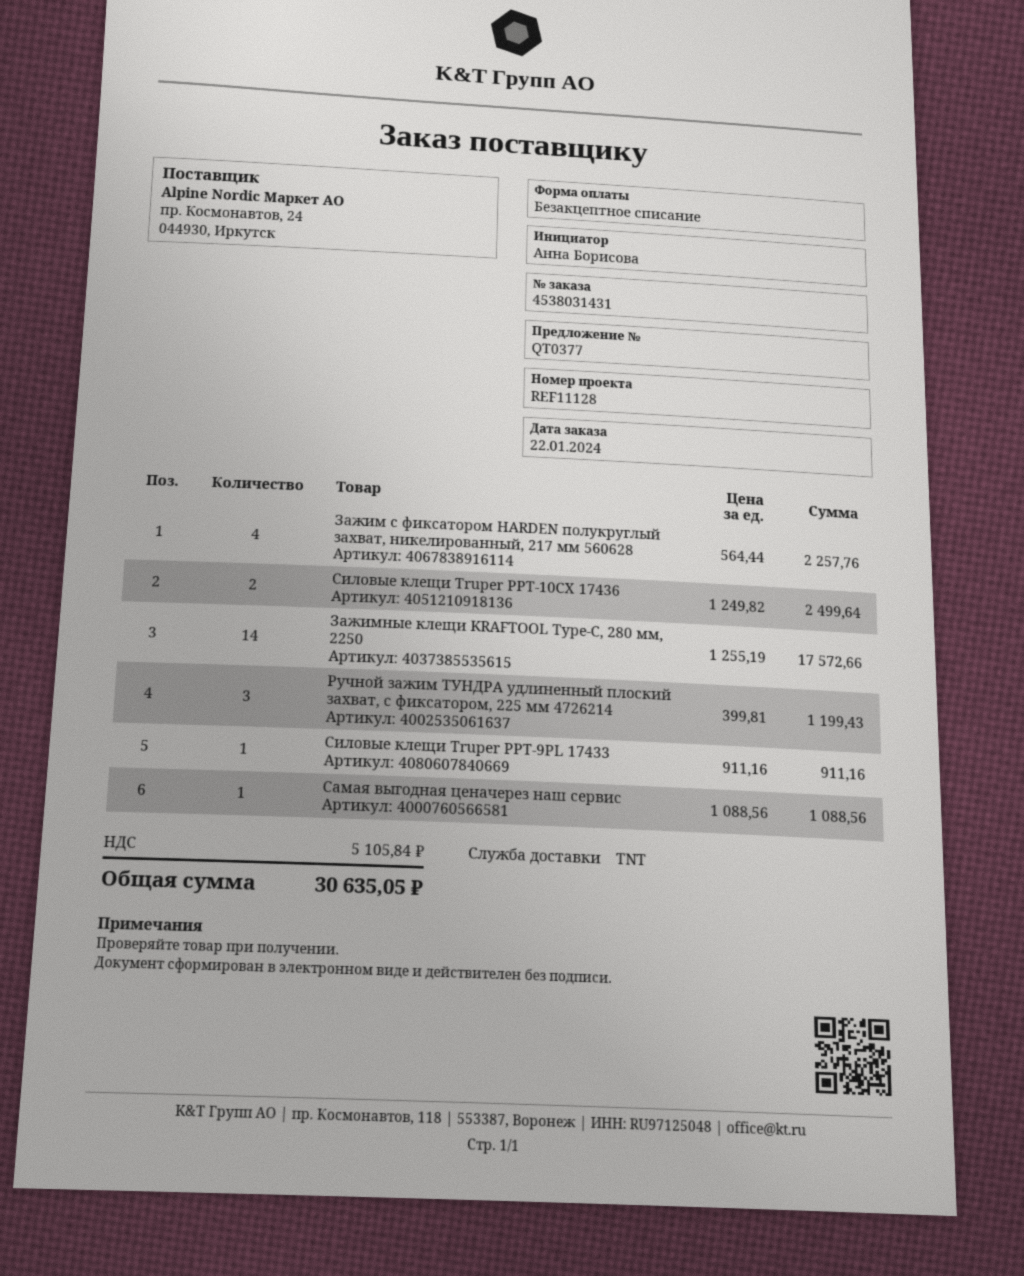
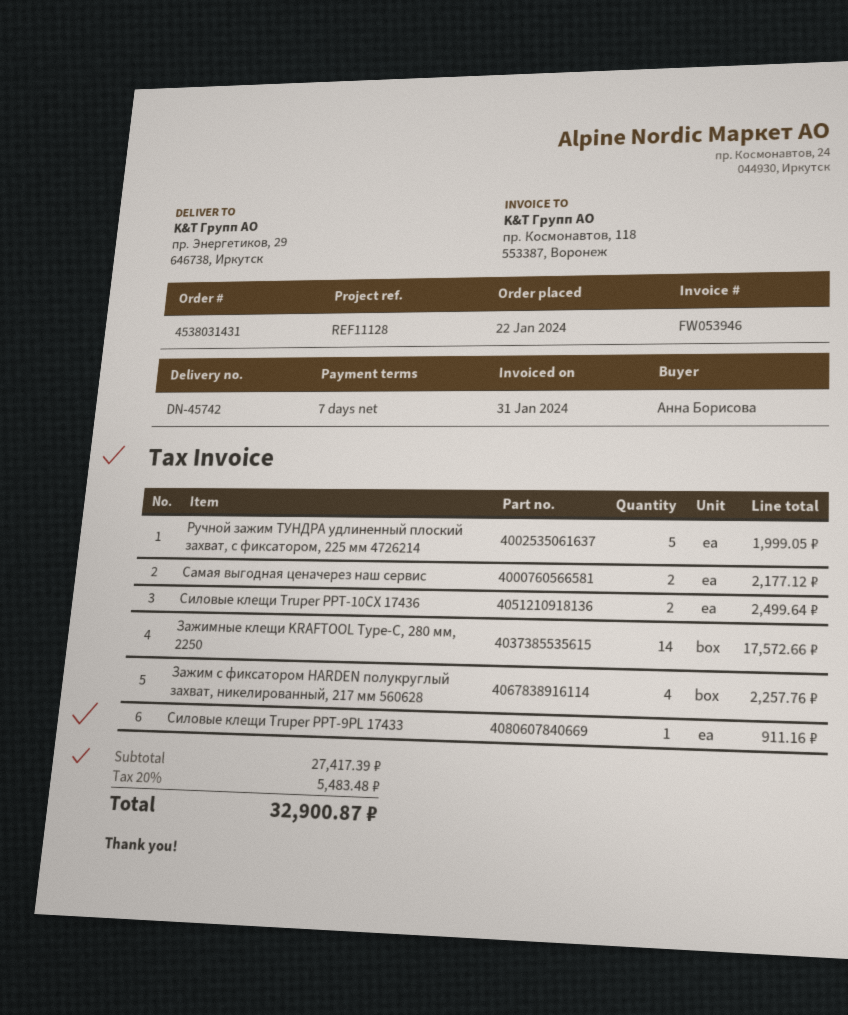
Ручной зажим ТУНДРА удлиненный плоский захват, с фиксатором, 225 мм 4726214: 3 for 1199.43 -> 5 for 1999.05
Самая выгодная ценачерез наш сервис: 1 for 1088.56 -> 2 for 2177.12
tax: 5105.84 -> 5483.48
total: 30635.05 -> 32900.87

